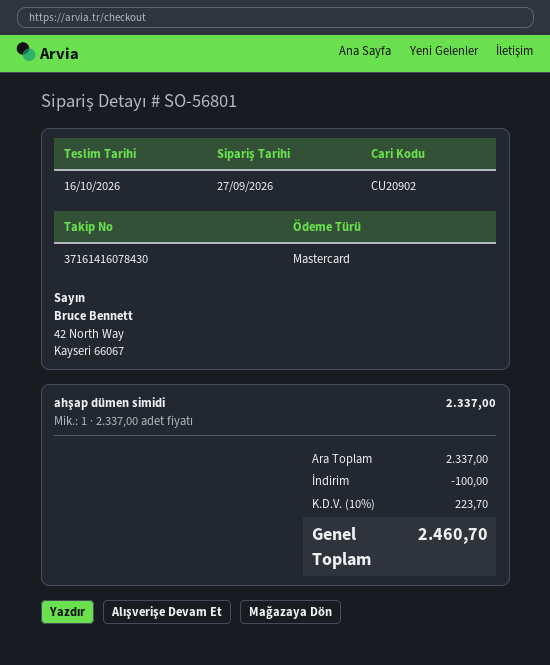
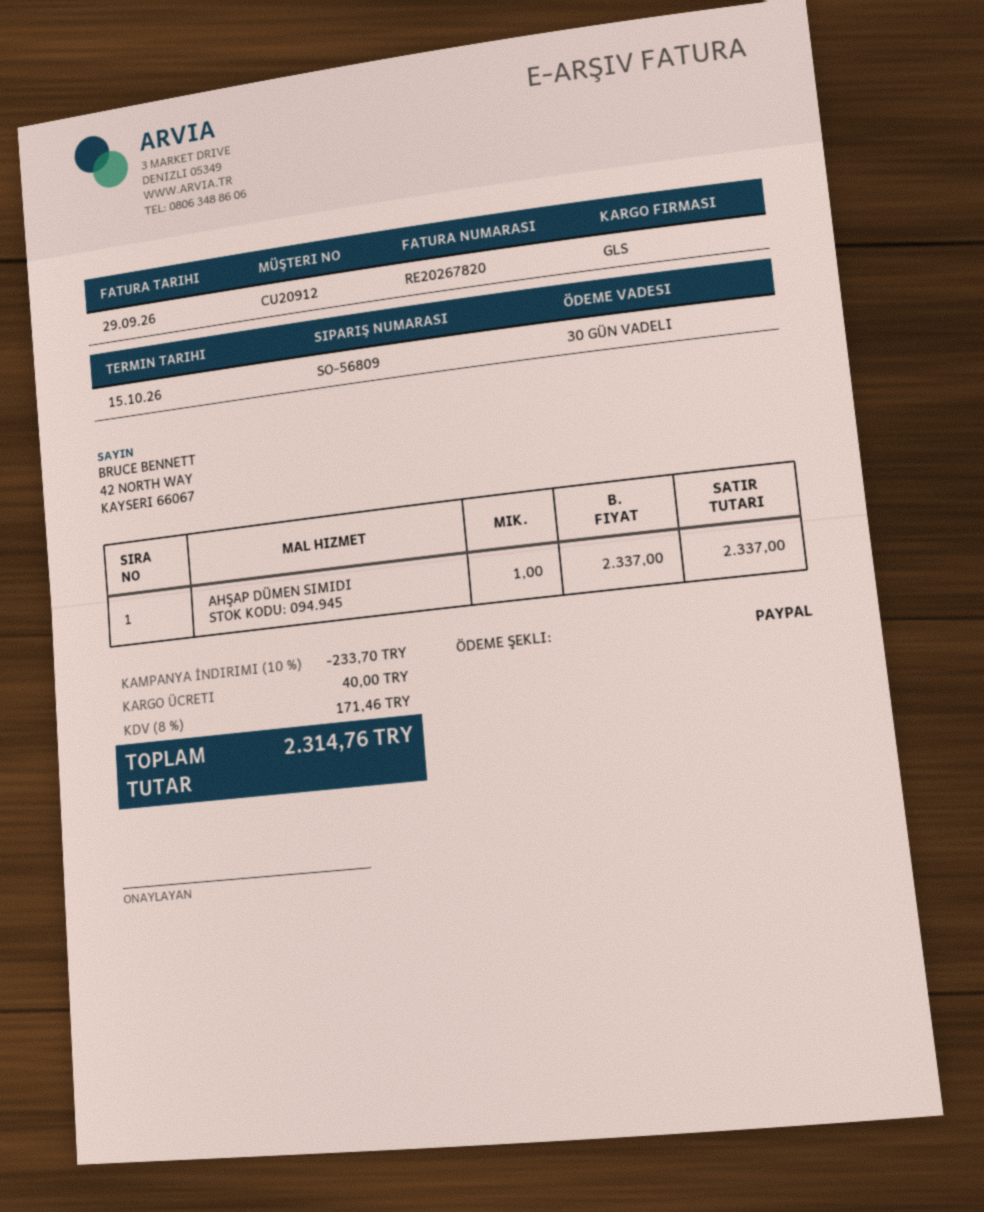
order number: SO-56801 -> SO-56809
delivery date: 2026-10-16 -> 2026-10-15
customer number: CU20902 -> CU20912
payment method: Mastercard -> PayPal
discount: 100.00 -> 233.70
shipping: none -> 40.00
tax: 10% = 223.70 -> 8% = 171.46
total: 2460.70 -> 2314.76

